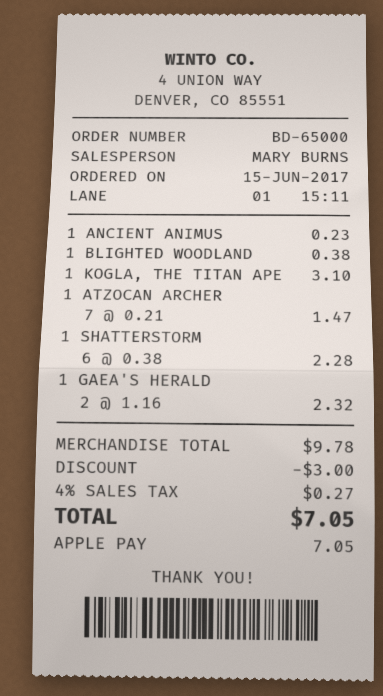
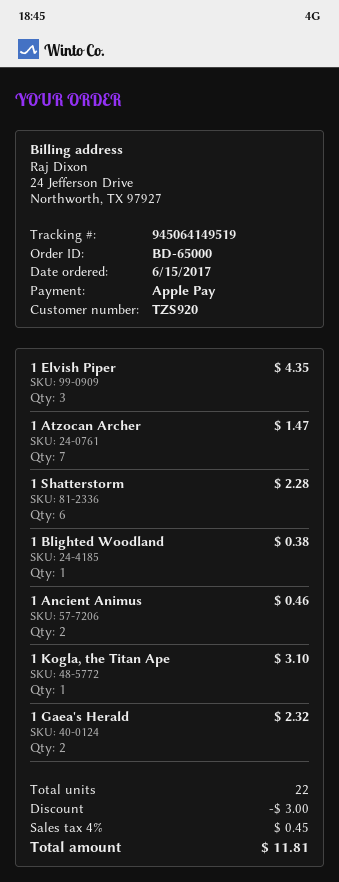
1 ANCIENT ANIMUS: 1 for 0.23 -> 2 for 0.46
1 Elvish Piper: none -> 3 for 4.35
tax: 4% = 0.27 -> 4% = 0.45
total: 7.05 -> 11.81

